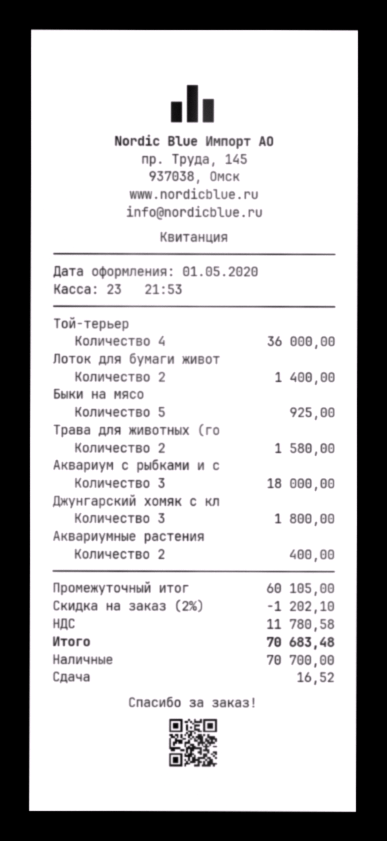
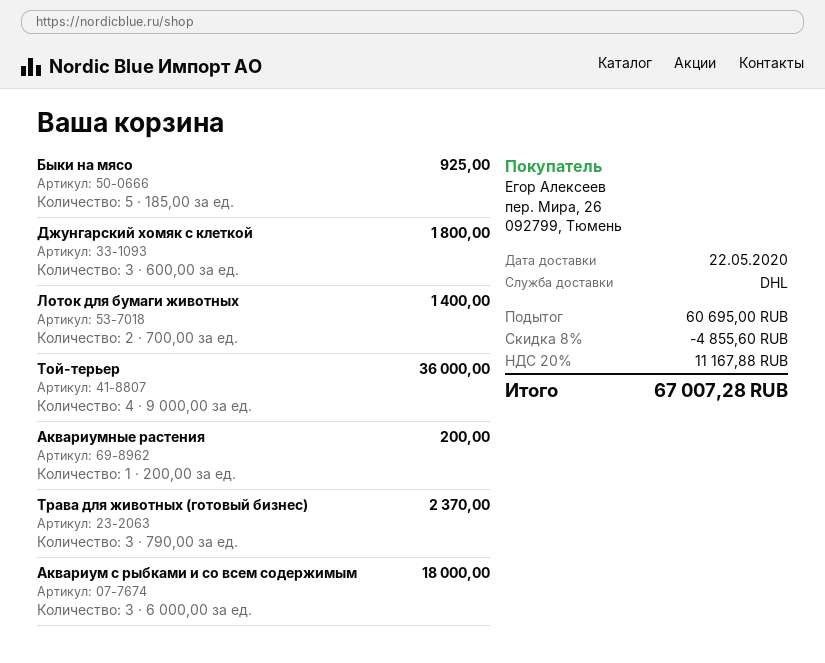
Трава для животных (го: 2 for 1580.00 -> 3 for 2370.00
Аквариумные растения: 2 for 400.00 -> 1 for 200.00
subtotal: 60105.00 -> 60695.00
discount: 2% = 1202.10 -> 8% = 4855.60
tax: 11780.58 -> 11167.88
total: 70683.48 -> 67007.28

